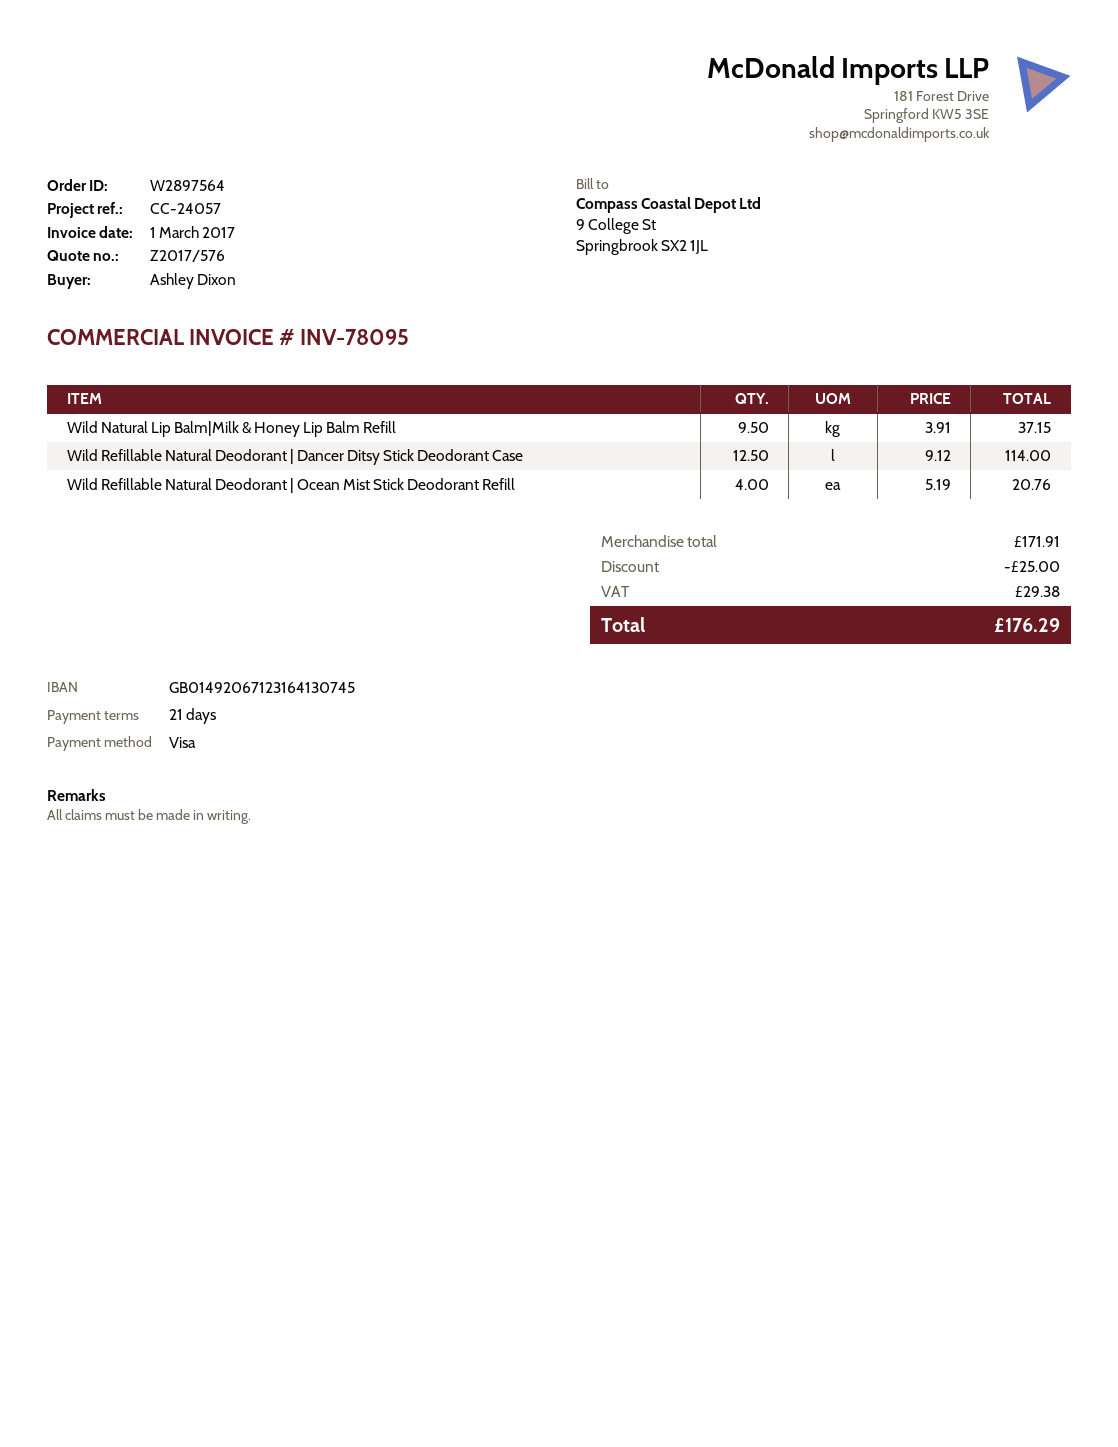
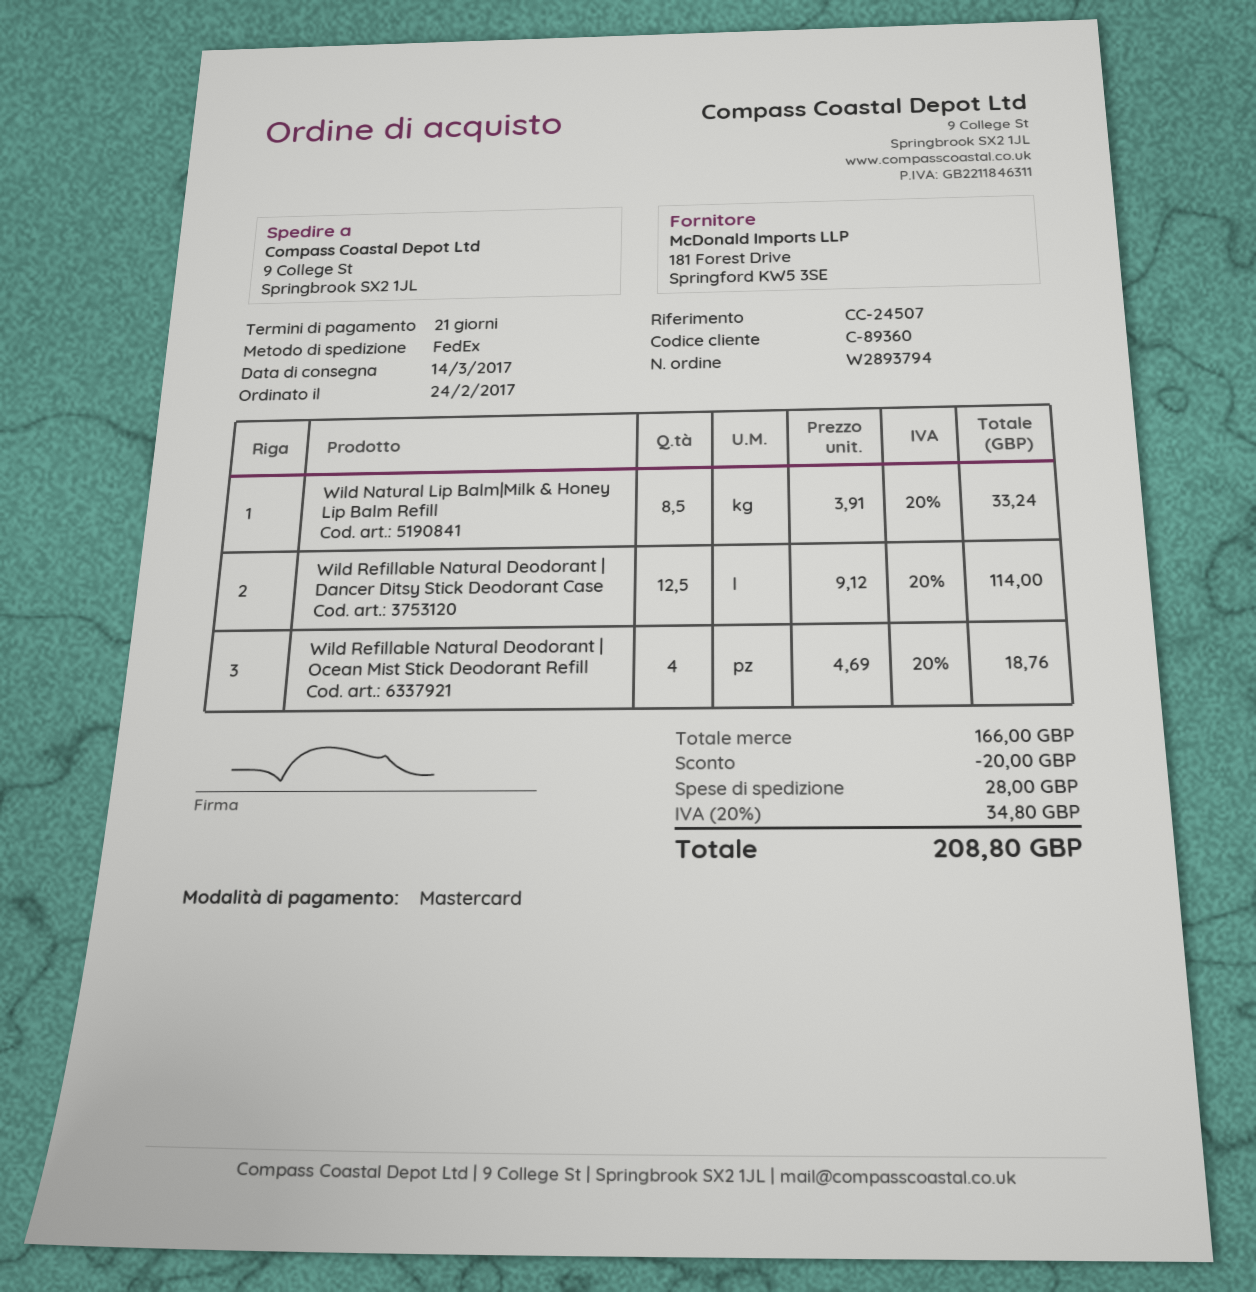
order number: W2897564 -> W2893794
reference: CC-24057 -> CC-24507
payment method: Visa -> Mastercard
Wild Natural Lip Balm|Milk & Honey Lip Balm Refill: 9.5 x 3.91 = 37.15 -> 8.5 x 3.91 = 33.24
Wild Refillable Natural Deodorant | Ocean Mist Stick Deodorant Refill: 4 x 5.19 = 20.76 -> 4 x 4.69 = 18.76
subtotal: 171.91 -> 166.00
discount: 25.00 -> 20.00
shipping: none -> 28.00
tax: 29.38 -> 34.80
total: 176.29 -> 208.80

